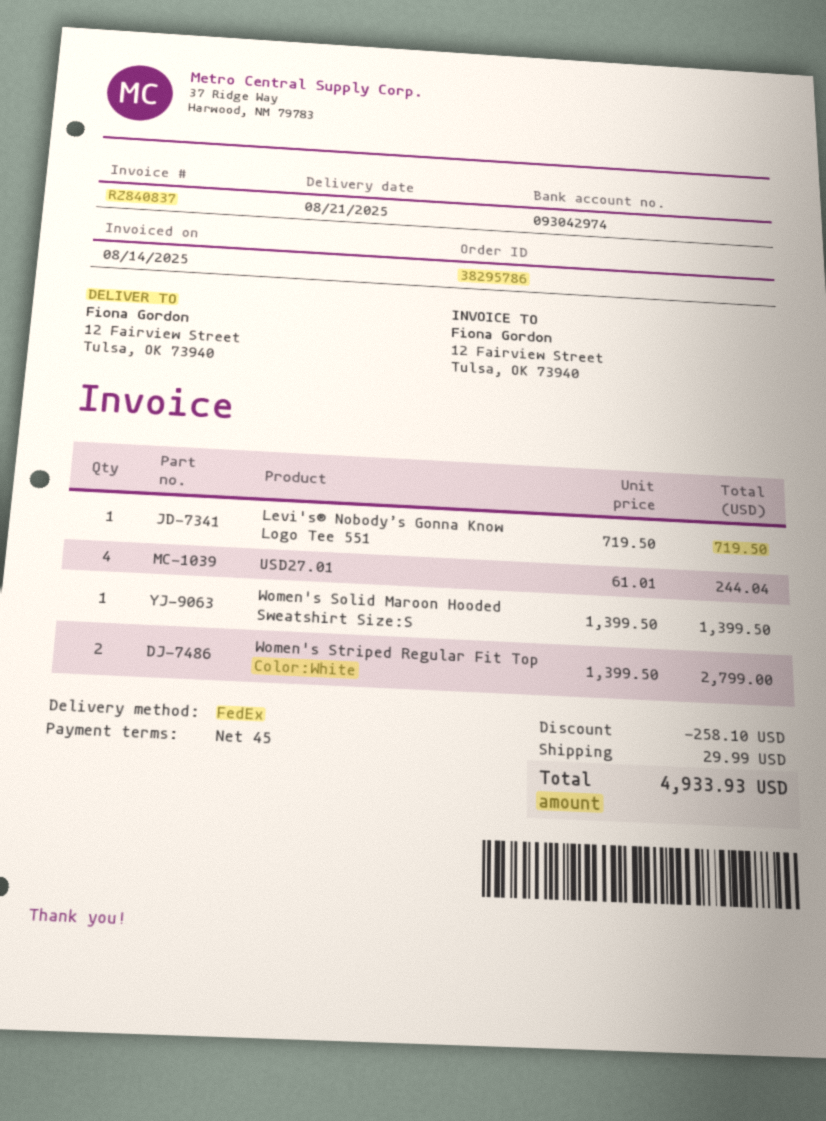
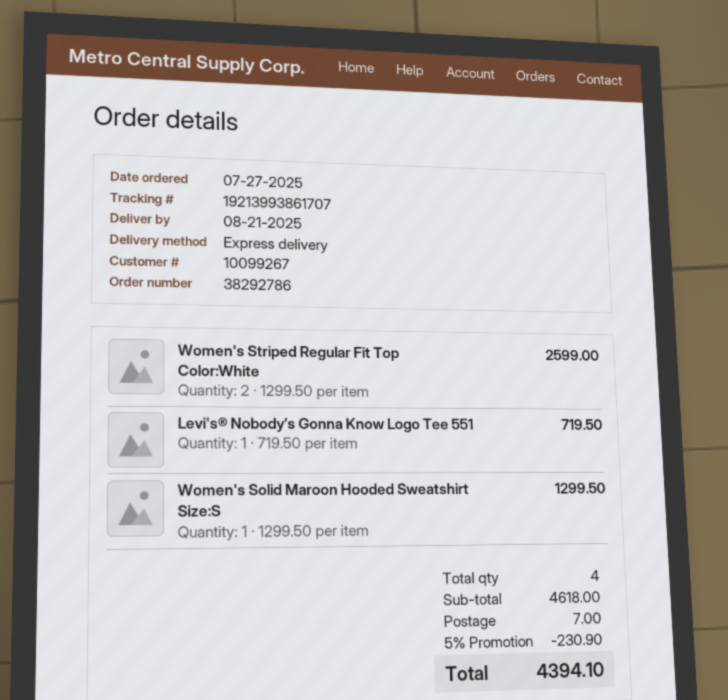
order number: 38295786 -> 38292786
shipping method: FedEx -> express
USD27.01: 4 x 61.01 = 244.04 -> none
Women's Solid Maroon Hooded Sweatshirt Size:S: 1 x 1399.50 = 1399.50 -> 1 x 1299.50 = 1299.50
Women's Striped Regular Fit Top Color:White: 2 x 1399.50 = 2799.00 -> 2 x 1299.50 = 2599.00
discount: 258.10 -> 230.90
shipping: 29.99 -> 7.00
total: 4933.93 -> 4394.10

